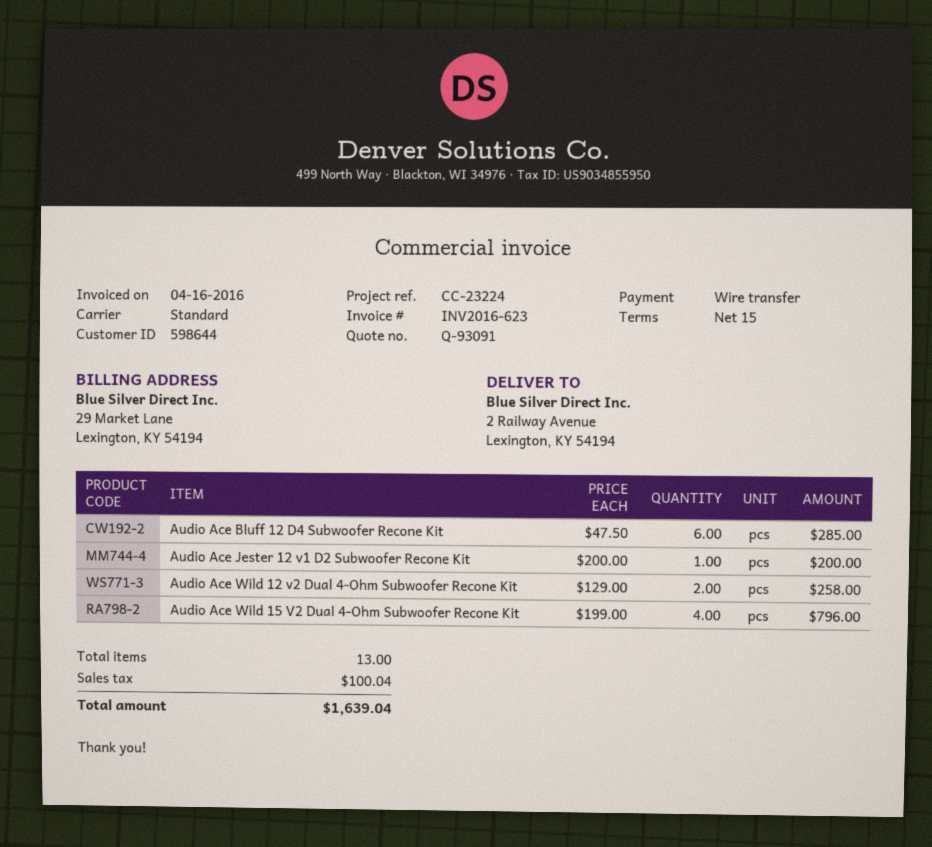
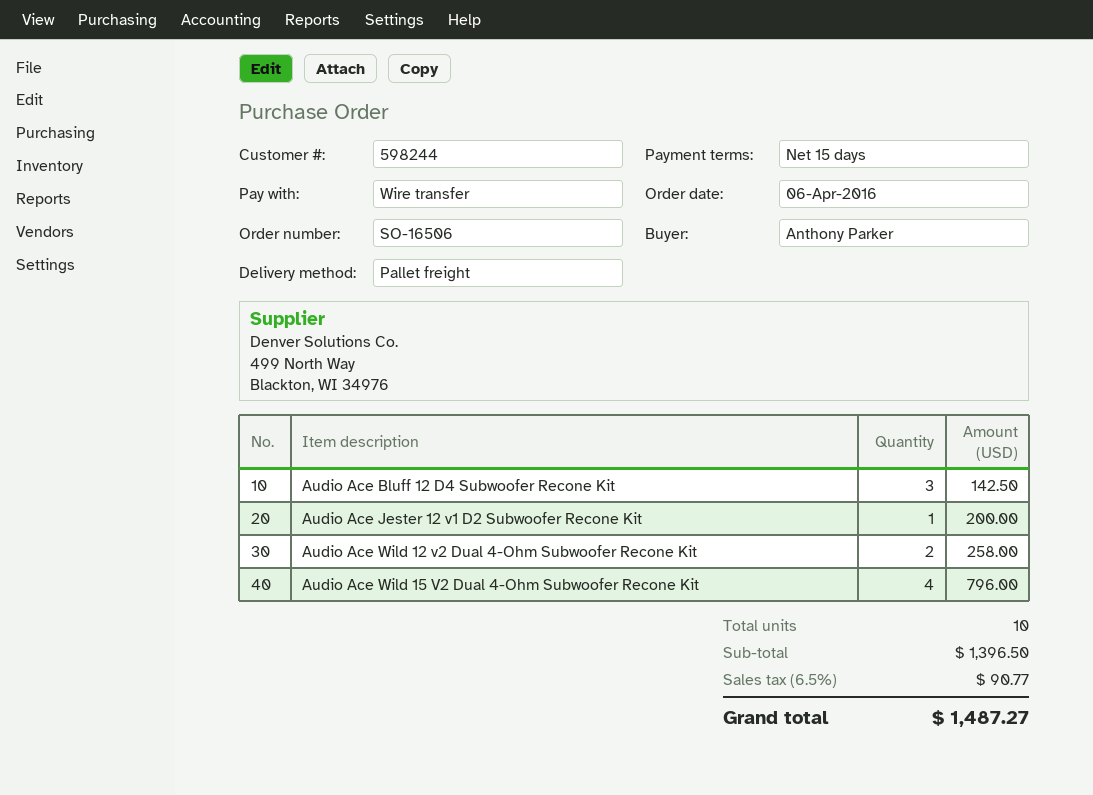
customer number: 598644 -> 598244
shipping method: standard -> pallet freight
Audio Ace Bluff 12 D4 Subwoofer Recone Kit: 6 for 285.00 -> 3 for 142.50
total quantity: 13 -> 10
tax: 100.04 -> 90.77
total: 1639.04 -> 1487.27

